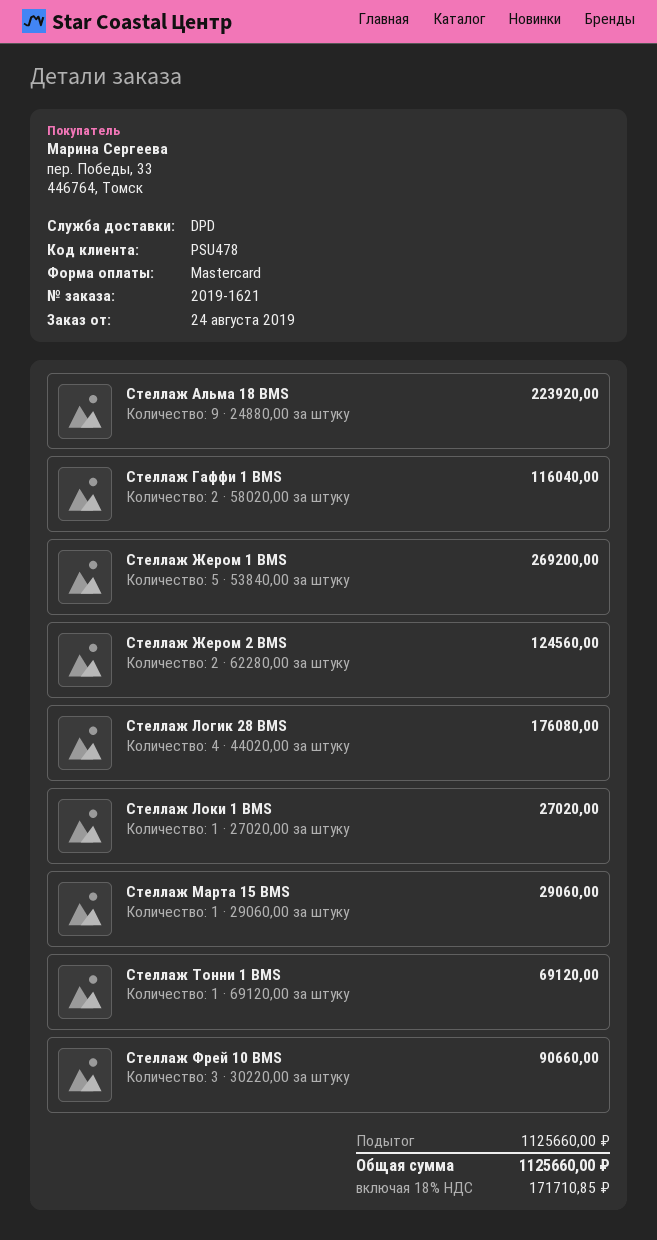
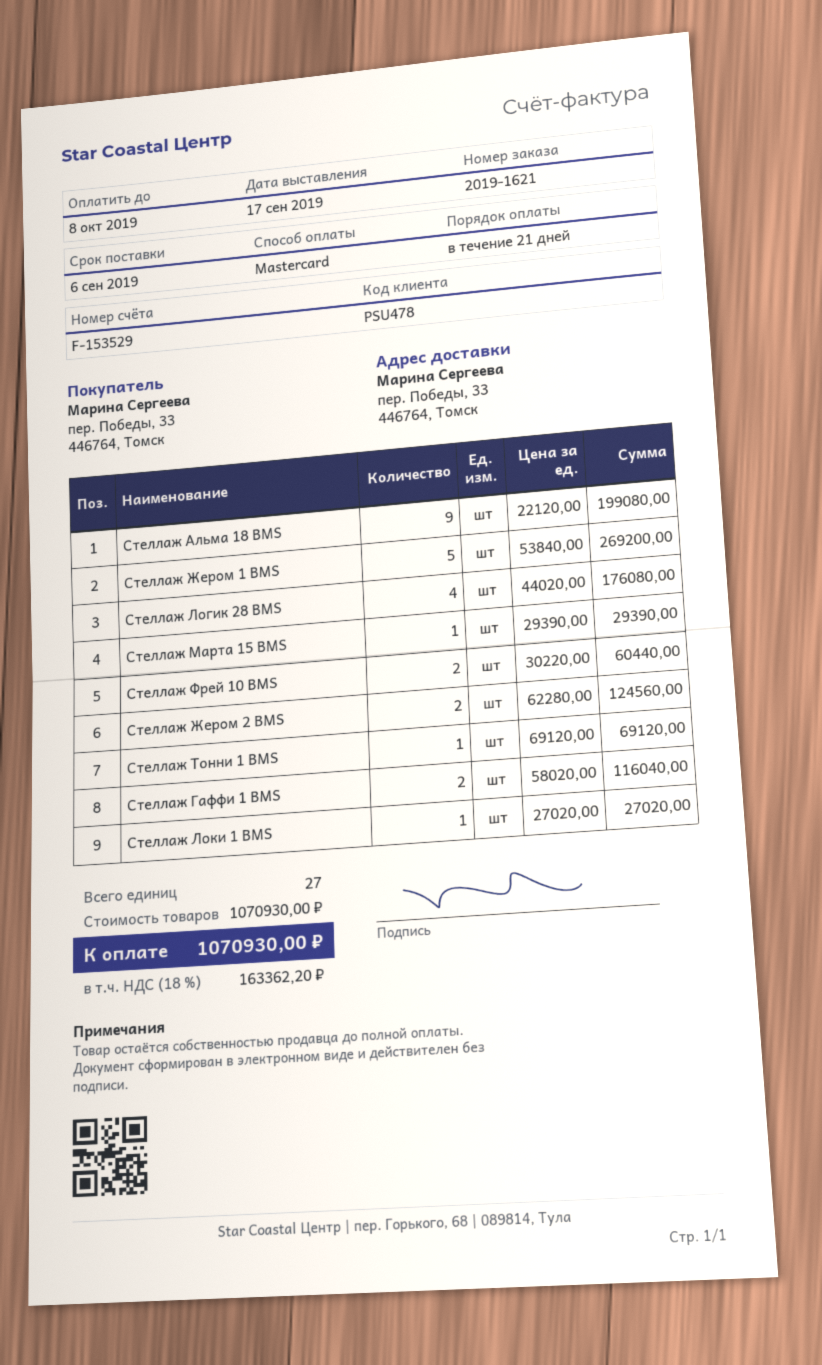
Стеллаж Альма 18 BMS: 9 x 24880.00 = 223920.00 -> 9 x 22120.00 = 199080.00
Стеллаж Марта 15 BMS: 1 x 29060.00 = 29060.00 -> 1 x 29390.00 = 29390.00
Стеллаж Фрей 10 BMS: 3 x 30220.00 = 90660.00 -> 2 x 30220.00 = 60440.00
subtotal: 1125660.00 -> 1070930.00
tax: 18% = 171710.85 -> 18% = 163362.20
total: 1125660.00 -> 1070930.00

